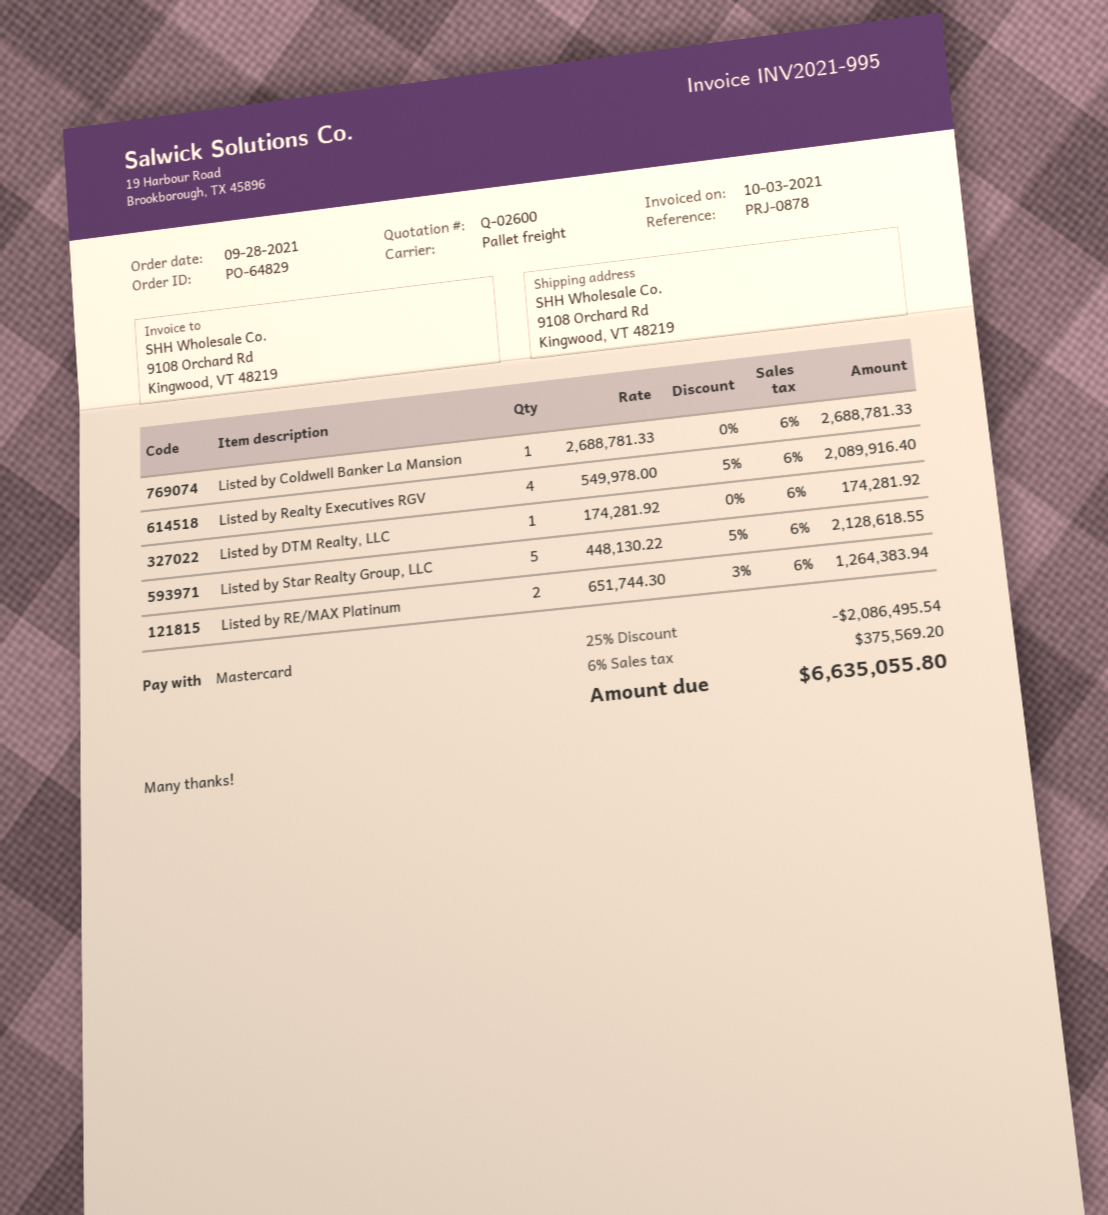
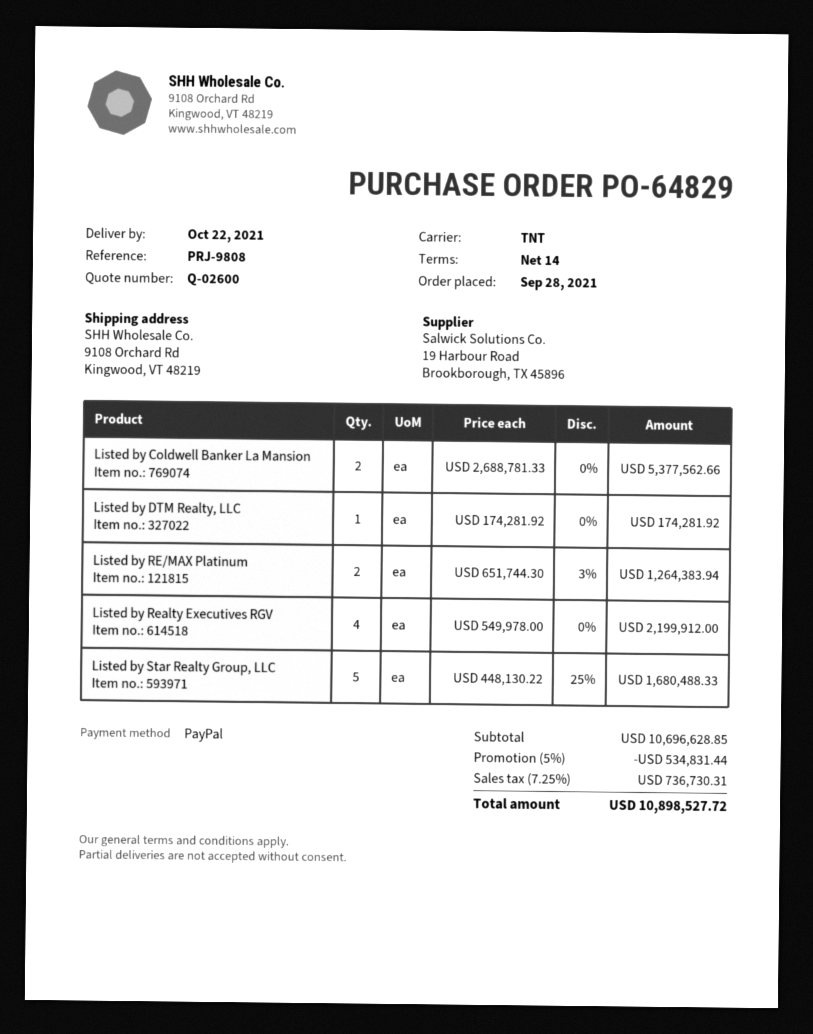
reference: PRJ-0878 -> PRJ-9808
payment method: Mastercard -> PayPal
shipping method: pallet freight -> TNT
Listed by Coldwell Banker La Mansion: 1 x 2688781.33 = 2688781.33 -> 2 x 2688781.33 = 5377562.66
Listed by Realty Executives RGV: 4 x 549978.00 - 5% = 2089916.40 -> 4 x 549978.00 = 2199912.00
Listed by Star Realty Group, LLC: 5 x 448130.22 - 5% = 2128618.55 -> 5 x 448130.22 - 25% = 1680488.33
discount: 25% = 2086495.54 -> 5% = 534831.44
tax: 6% = 375569.20 -> 7.25% = 736730.31
total: 6635055.80 -> 10898527.72

